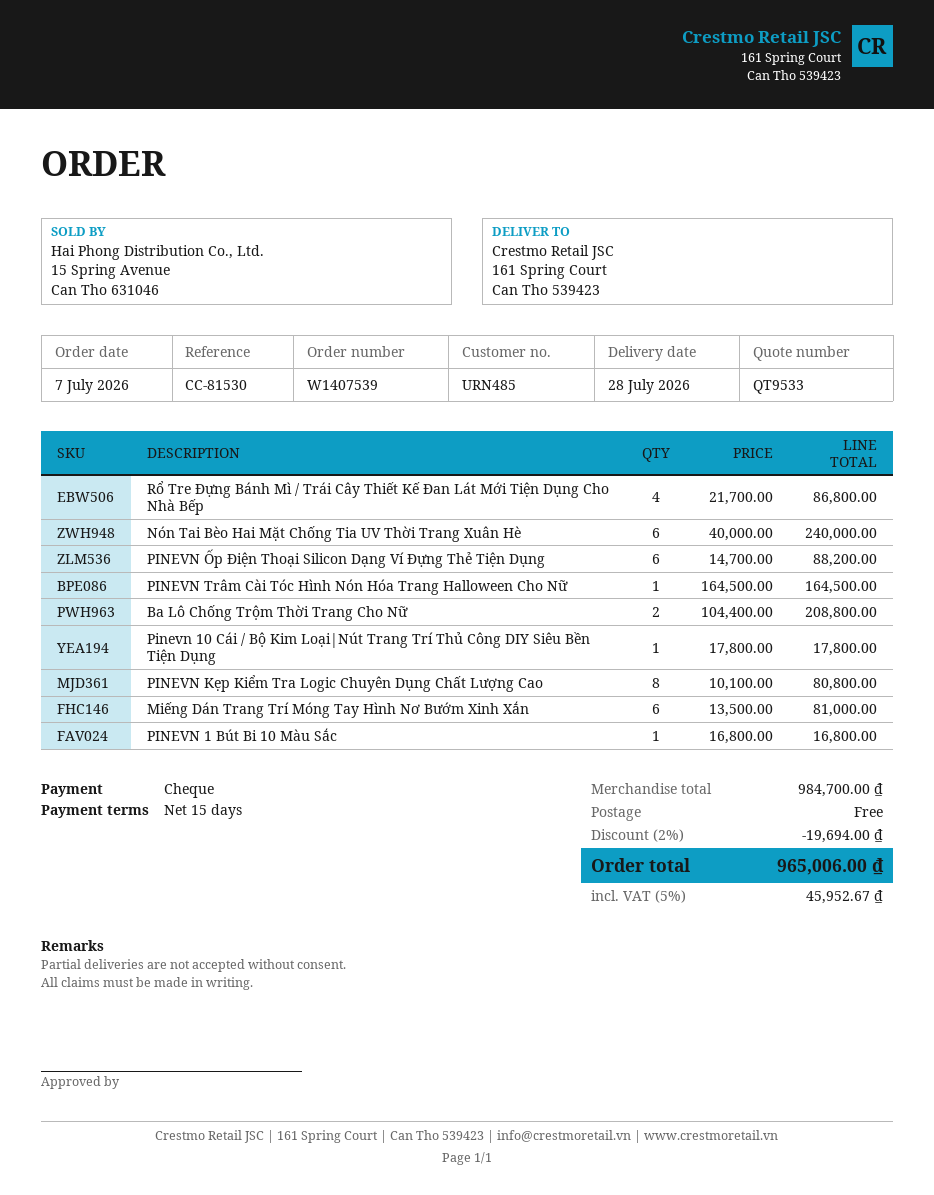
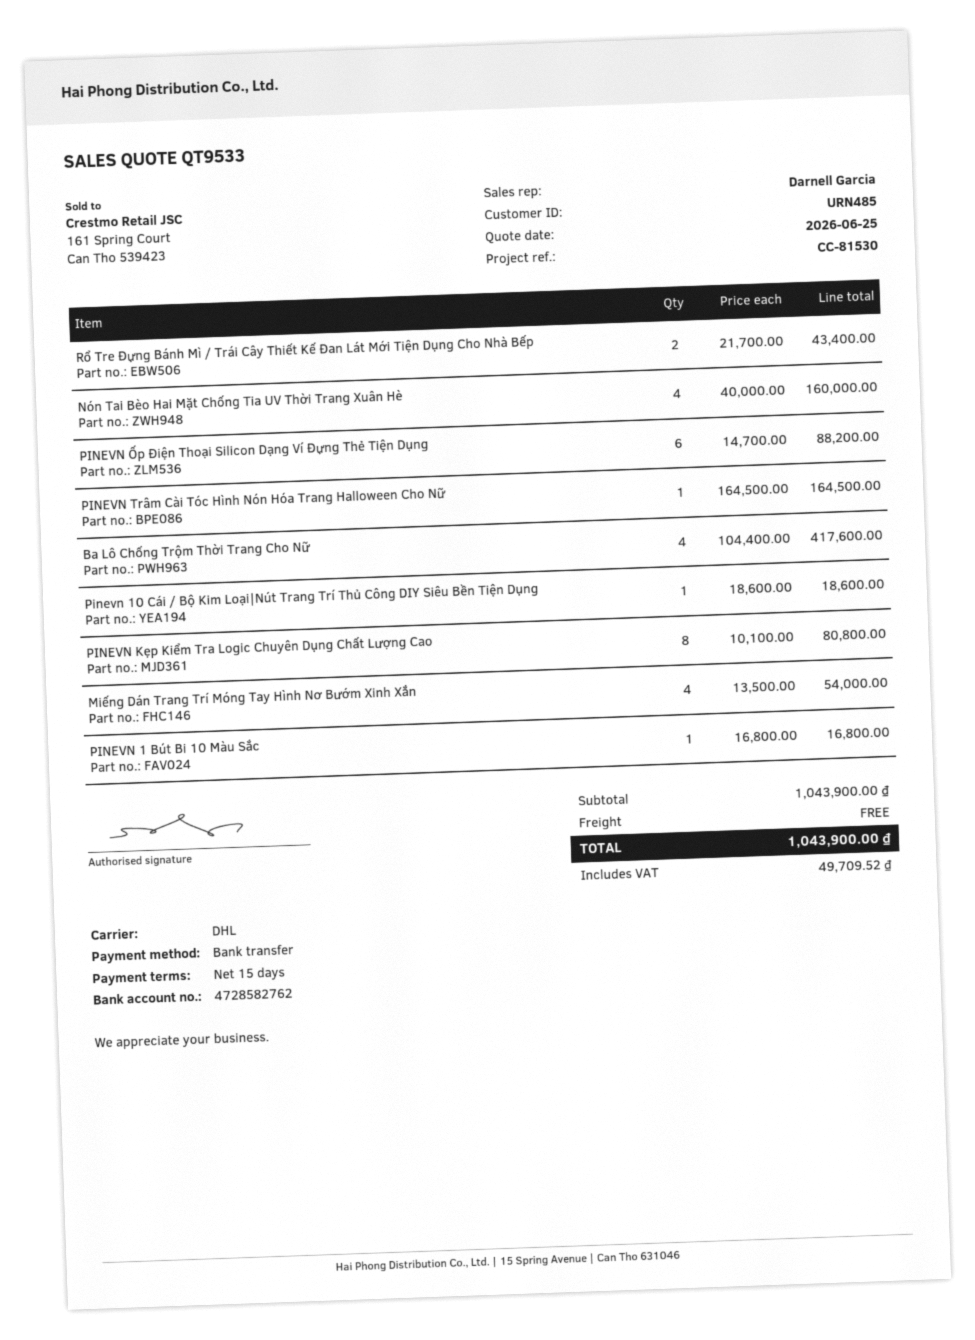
payment method: cheque -> bank transfer
Rổ Tre Đựng Bánh Mì / Trái Cây Thiết Kế Đan Lát Mới Tiện Dụng Cho Nhà Bếp: 4 x 21700.00 = 86800.00 -> 2 x 21700.00 = 43400.00
Nón Tai Bèo Hai Mặt Chống Tia UV Thời Trang Xuân Hè: 6 x 40000.00 = 240000.00 -> 4 x 40000.00 = 160000.00
Ba Lô Chống Trộm Thời Trang Cho Nữ: 2 x 104400.00 = 208800.00 -> 4 x 104400.00 = 417600.00
Pinevn 10 Cái / Bộ Kim Loại|Nút Trang Trí Thủ Công DIY Siêu Bền Tiện Dụng: 1 x 17800.00 = 17800.00 -> 1 x 18600.00 = 18600.00
Miếng Dán Trang Trí Móng Tay Hình Nơ Bướm Xinh Xắn: 6 x 13500.00 = 81000.00 -> 4 x 13500.00 = 54000.00
subtotal: 984700.00 -> 1043900.00
discount: 2% = 19694.00 -> none
tax: 45952.67 -> 49709.52
total: 965006.00 -> 1043900.00

